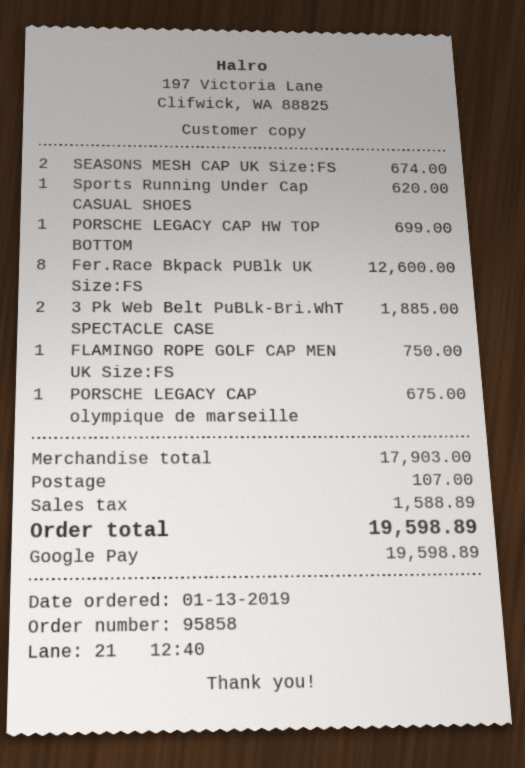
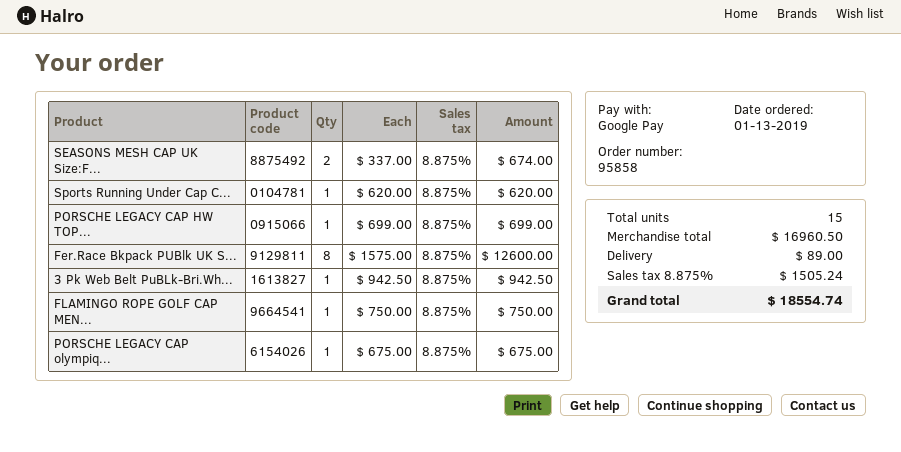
3 Pk Web Belt PuBLk-Bri.WhT SPECTACLE CASE: 2 for 1885.00 -> 1 for 942.50
subtotal: 17903.00 -> 16960.50
shipping: 107.00 -> 89.00
tax: 1588.89 -> 1505.24
total: 19598.89 -> 18554.74

